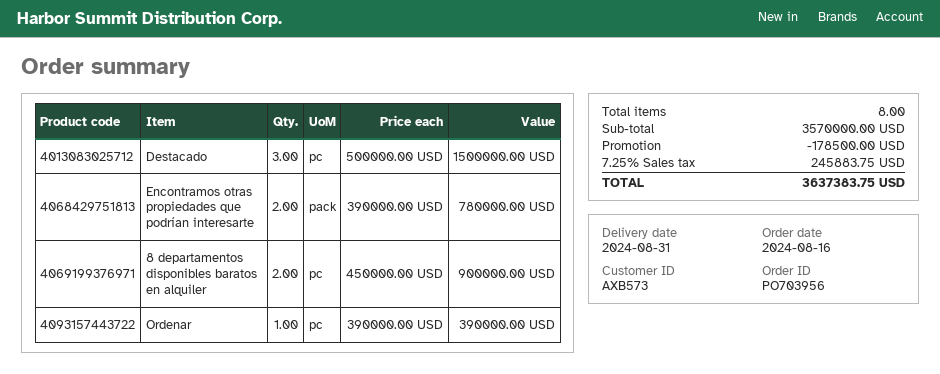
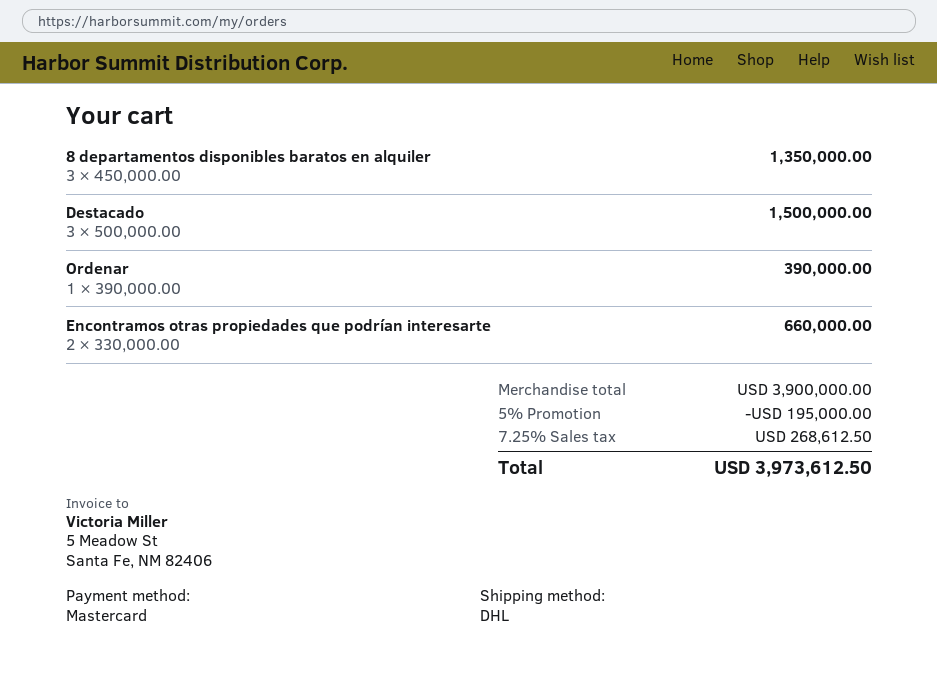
Encontramos otras propiedades que podrían interesarte: 2 x 390000.00 = 780000.00 -> 2 x 330000.00 = 660000.00
8 departamentos disponibles baratos en alquiler: 2 x 450000.00 = 900000.00 -> 3 x 450000.00 = 1350000.00
subtotal: 3570000.00 -> 3900000.00
discount: 178500.00 -> 195000.00
tax: 7.25% = 245883.75 -> 7.25% = 268612.50
total: 3637383.75 -> 3973612.50

